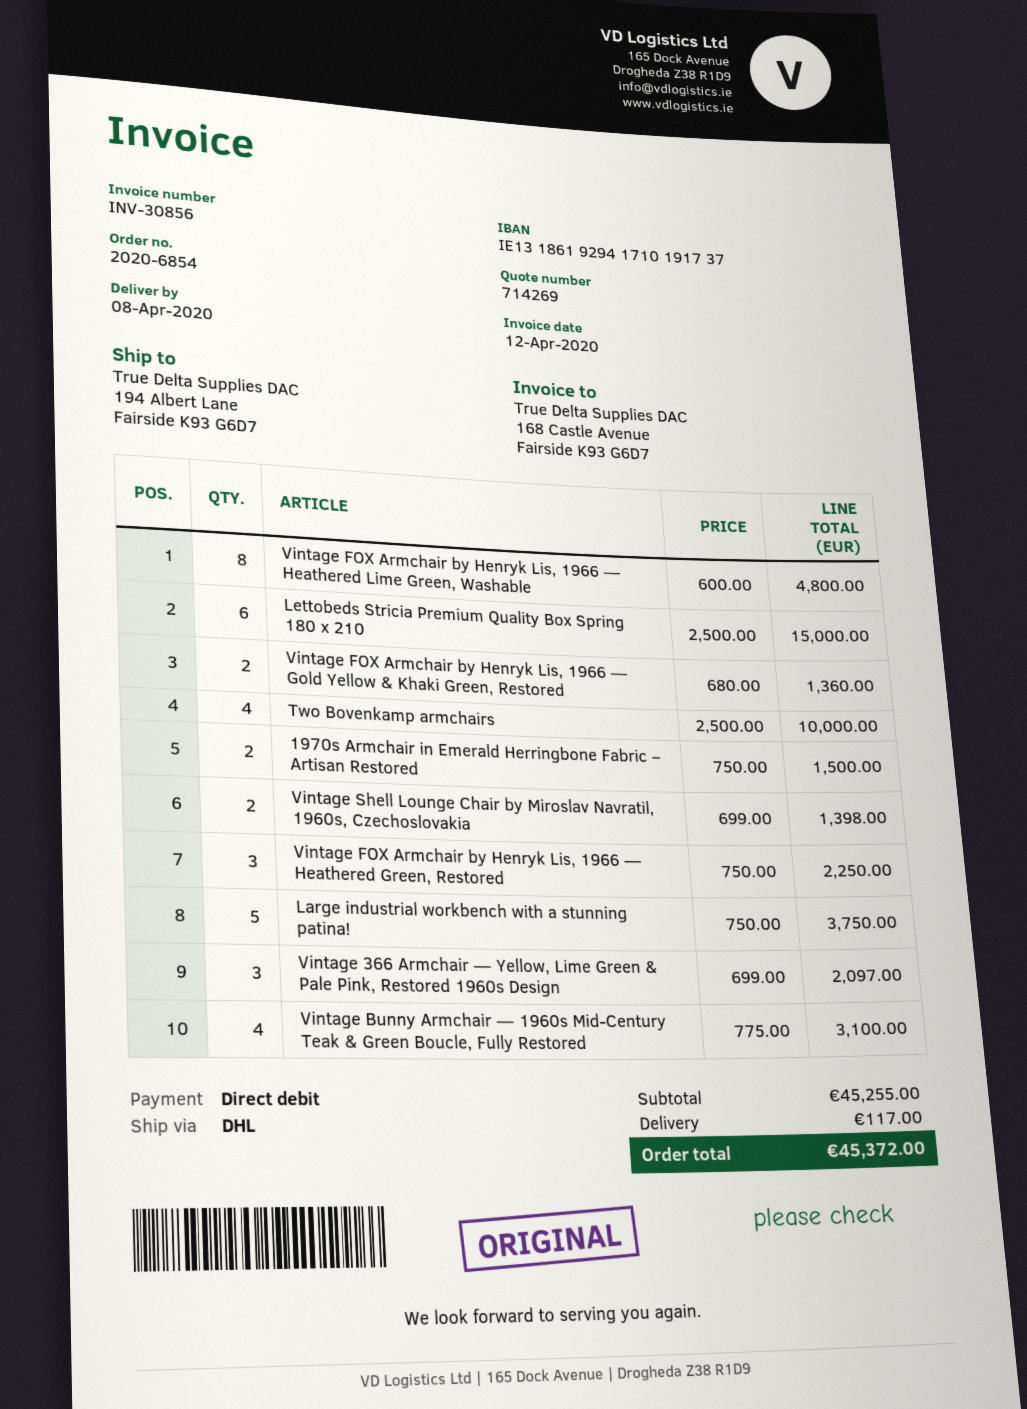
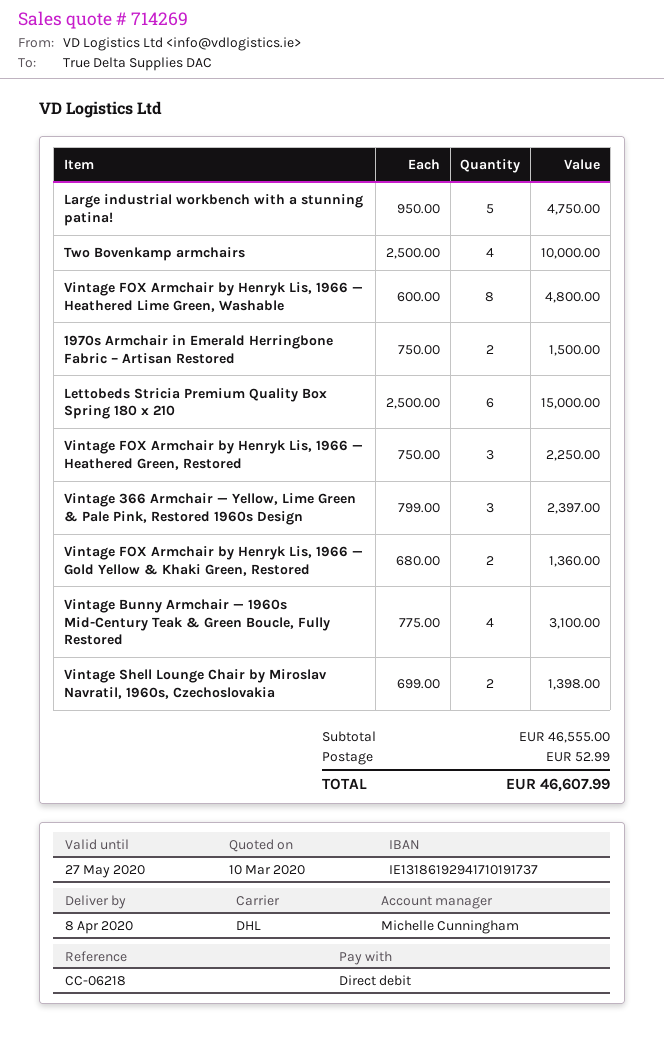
Large industrial workbench with a stunning patina!: 5 x 750.00 = 3750.00 -> 5 x 950.00 = 4750.00
Vintage 366 Armchair — Yellow, Lime Green & Pale Pink, Restored 1960s Design: 3 x 699.00 = 2097.00 -> 3 x 799.00 = 2397.00
subtotal: 45255.00 -> 46555.00
shipping: 117.00 -> 52.99
total: 45372.00 -> 46607.99

